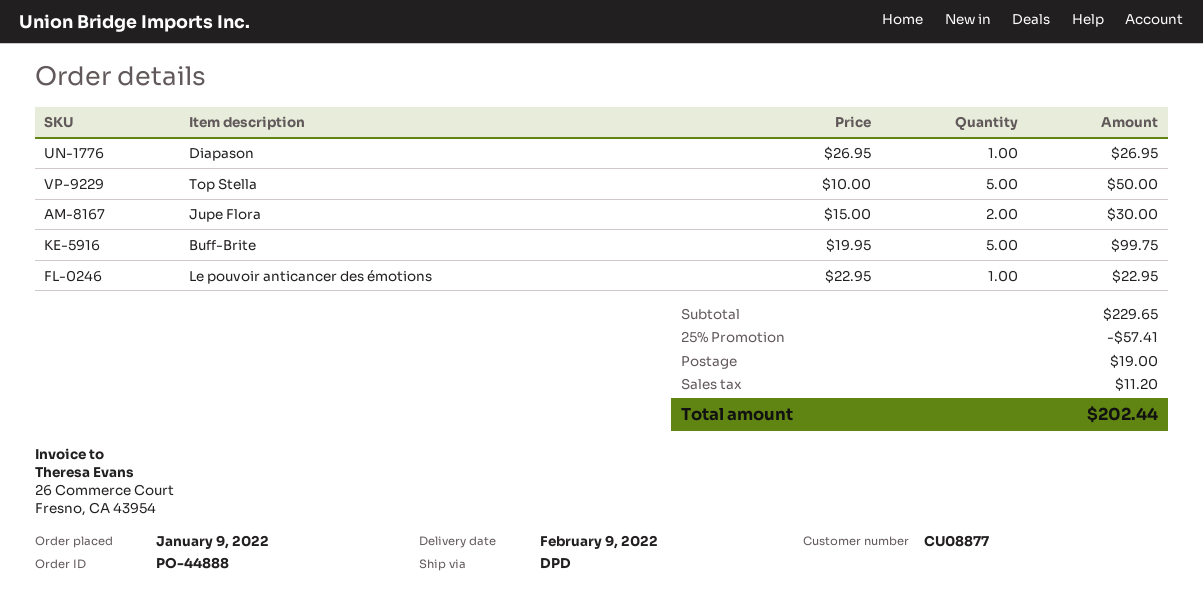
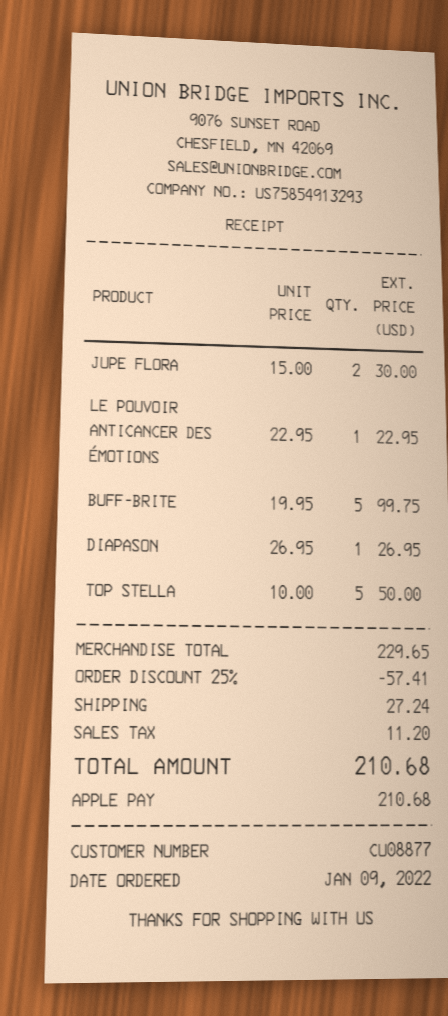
shipping: 19.00 -> 27.24
total: 202.44 -> 210.68

